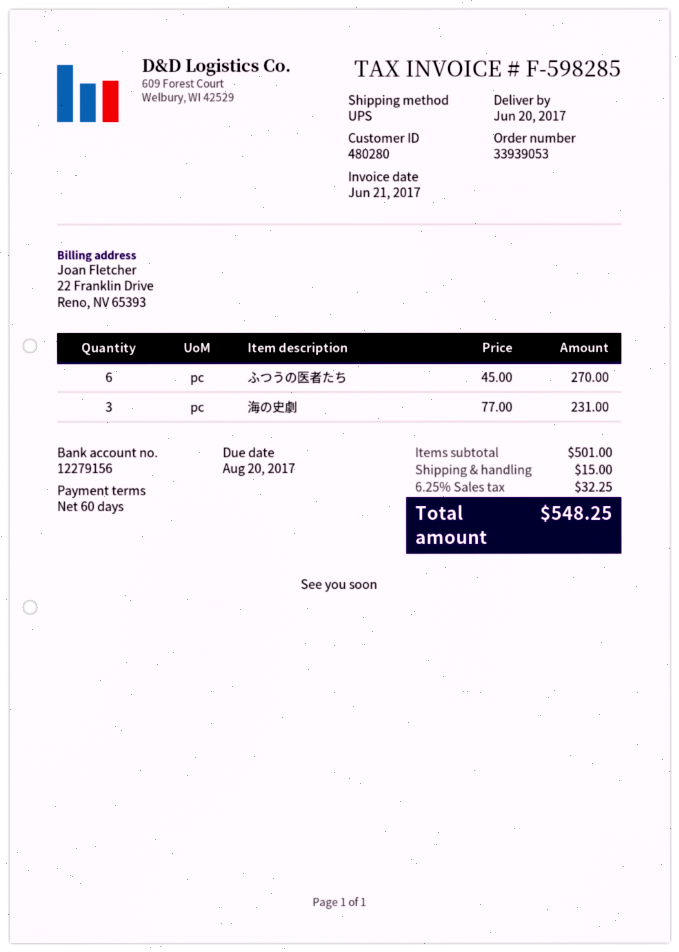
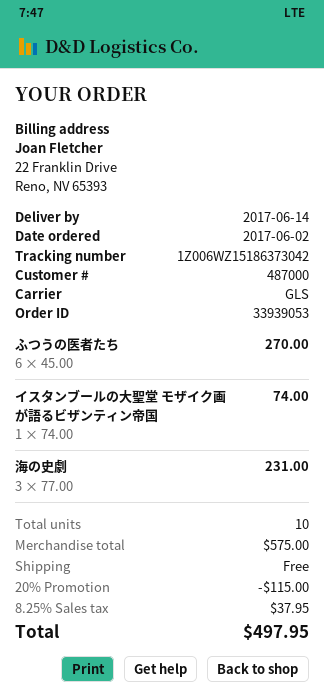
delivery date: 2017-06-20 -> 2017-06-14
customer number: 480280 -> 487000
shipping method: UPS -> GLS
イスタンブールの大聖堂 モザイク画が語るビザンティン帝国: none -> 1 x 74.00 = 74.00
subtotal: 501.00 -> 575.00
discount: none -> 20% = 115.00
shipping: 15.00 -> 0.00
tax: 6.25% = 32.25 -> 8.25% = 37.95
total: 548.25 -> 497.95

